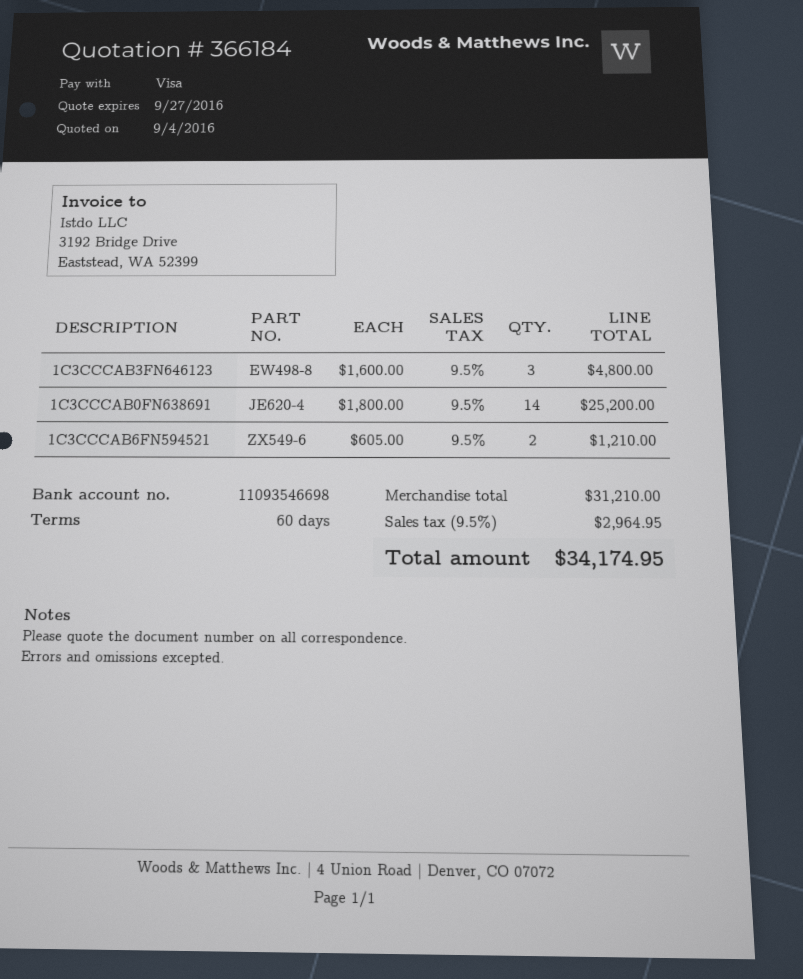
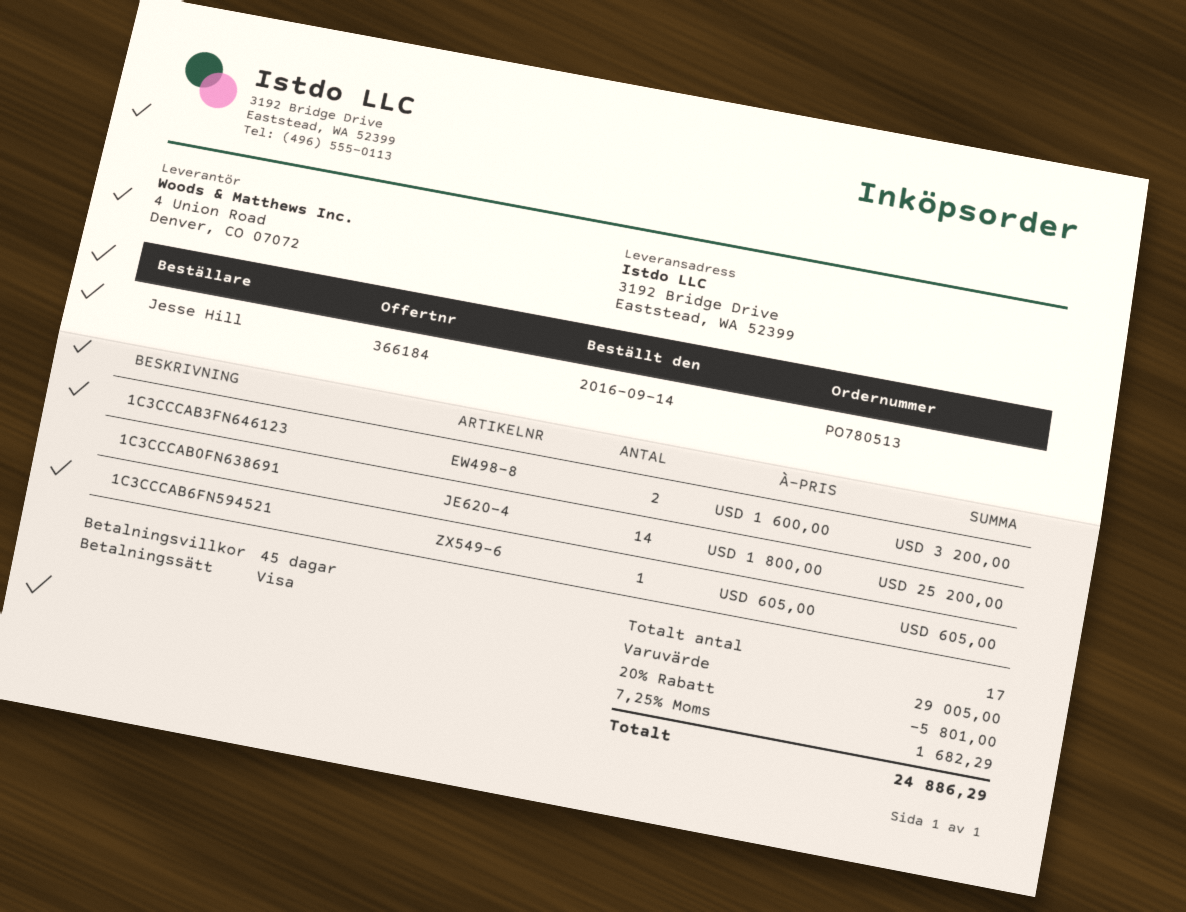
payment terms: 60 days -> 45 days
1C3CCCAB3FN646123: 3 x 1600.00 = 4800.00 -> 2 x 1600.00 = 3200.00
1C3CCCAB6FN594521: 2 x 605.00 = 1210.00 -> 1 x 605.00 = 605.00
subtotal: 31210.00 -> 29005.00
discount: none -> 20% = 5801.00
tax: 9.5% = 2964.95 -> 7.25% = 1682.29
total: 34174.95 -> 24886.29

